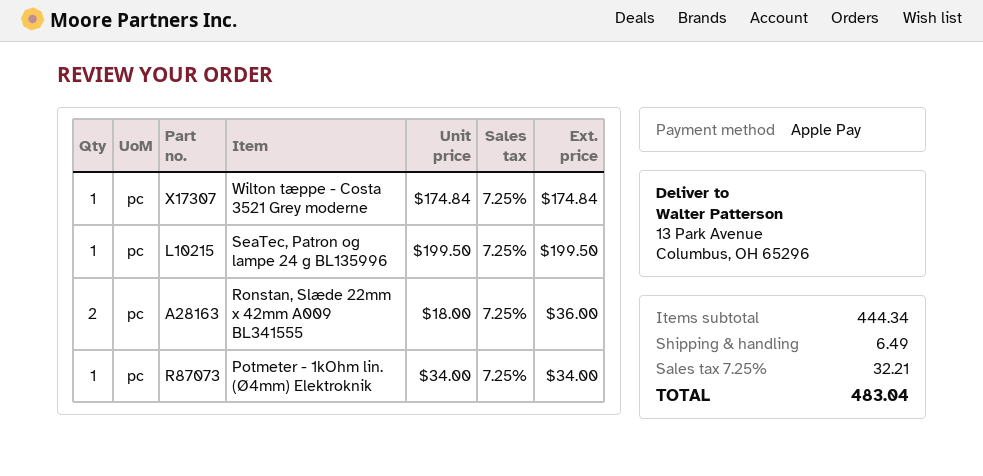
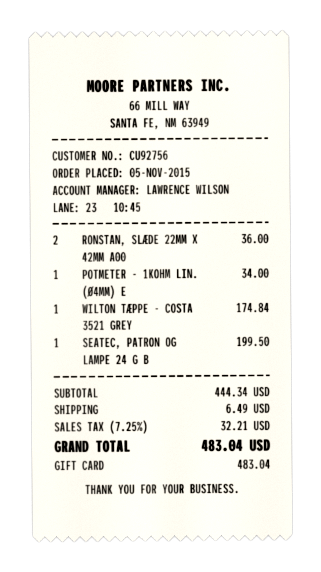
payment method: Apple Pay -> gift card

